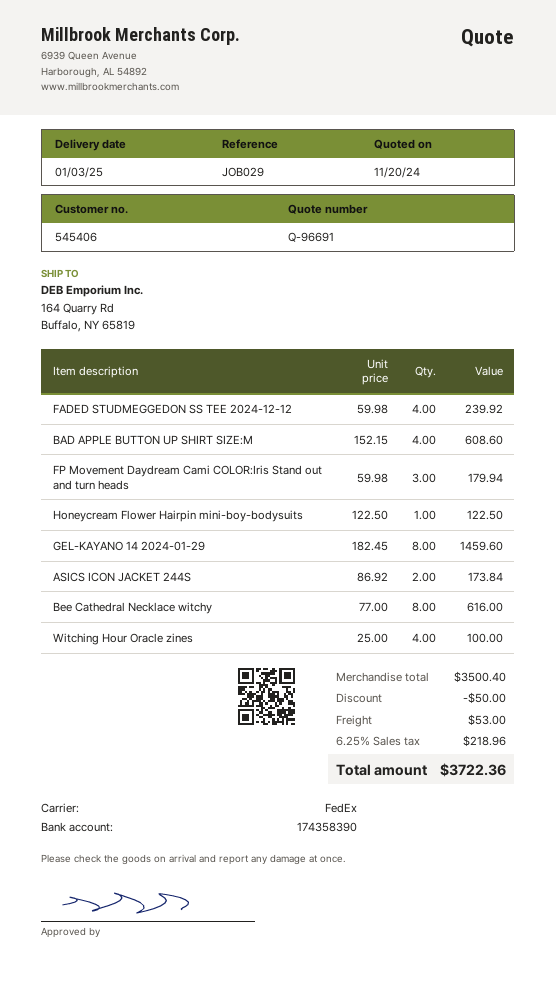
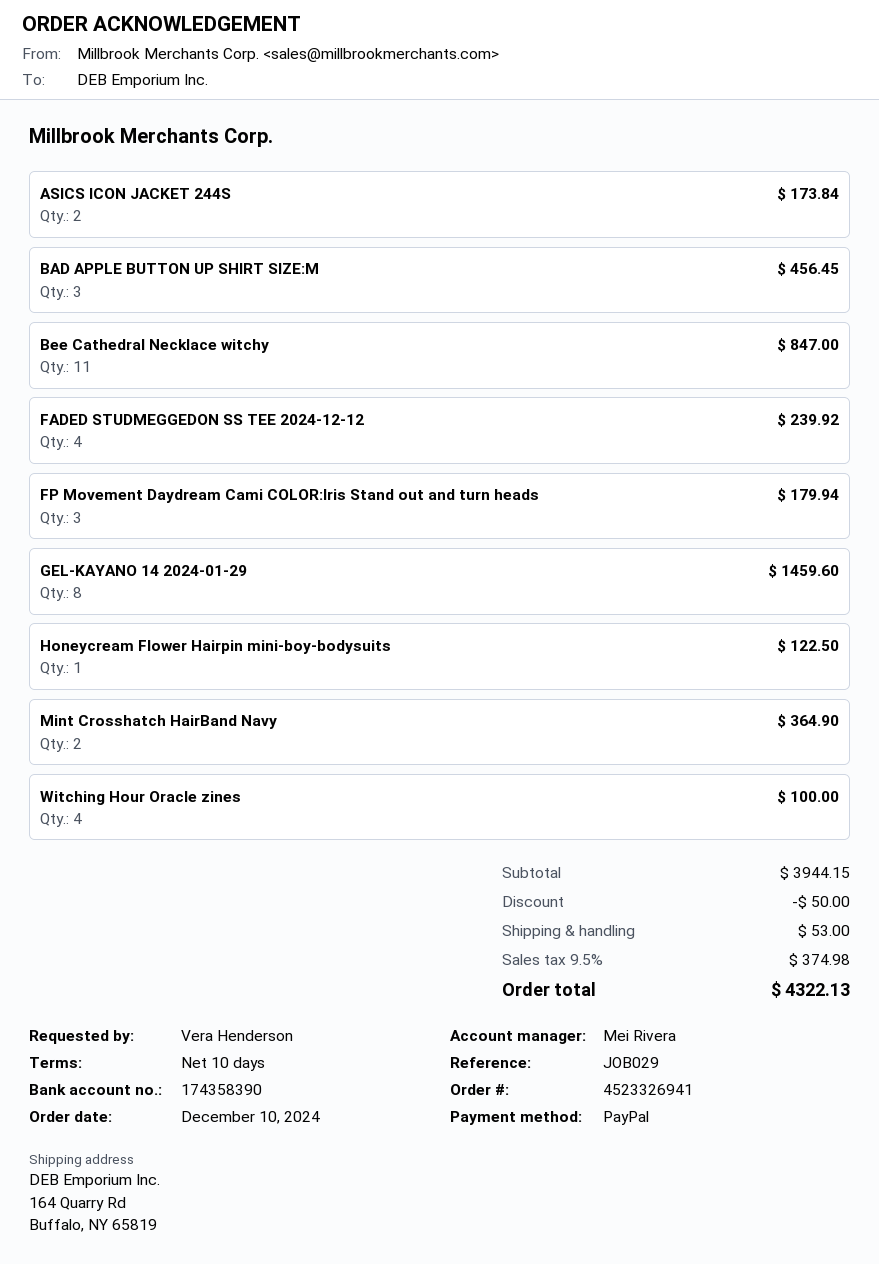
BAD APPLE BUTTON UP SHIRT SIZE:M: 4 for 608.60 -> 3 for 456.45
Bee Cathedral Necklace witchy: 8 for 616.00 -> 11 for 847.00
Mint Crosshatch HairBand Navy: none -> 2 for 364.90
subtotal: 3500.40 -> 3944.15
tax: 6.25% = 218.96 -> 9.5% = 374.98
total: 3722.36 -> 4322.13

